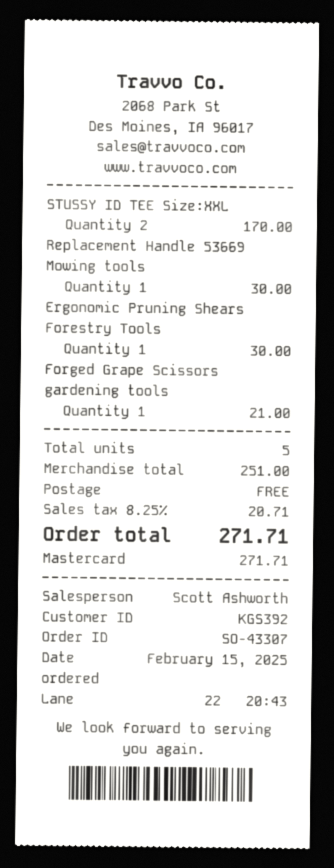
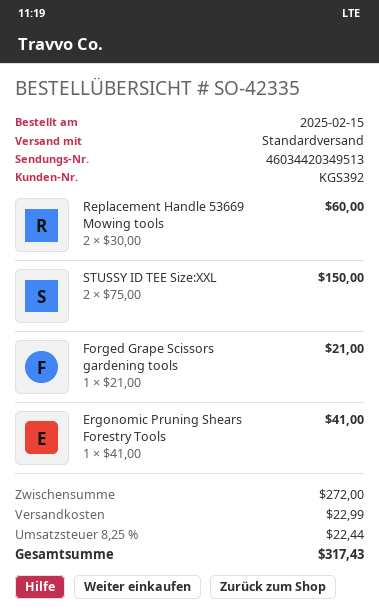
order number: SO-43307 -> SO-42335
STUSSY ID TEE Size:XXL: 2 for 170.00 -> 2 for 150.00
Replacement Handle 53669 Mowing tools: 1 for 30.00 -> 2 for 60.00
Ergonomic Pruning Shears Forestry Tools: 1 for 30.00 -> 1 for 41.00
subtotal: 251.00 -> 272.00
shipping: 0.00 -> 22.99
tax: 8.25% = 20.71 -> 8.25% = 22.44
total: 271.71 -> 317.43

